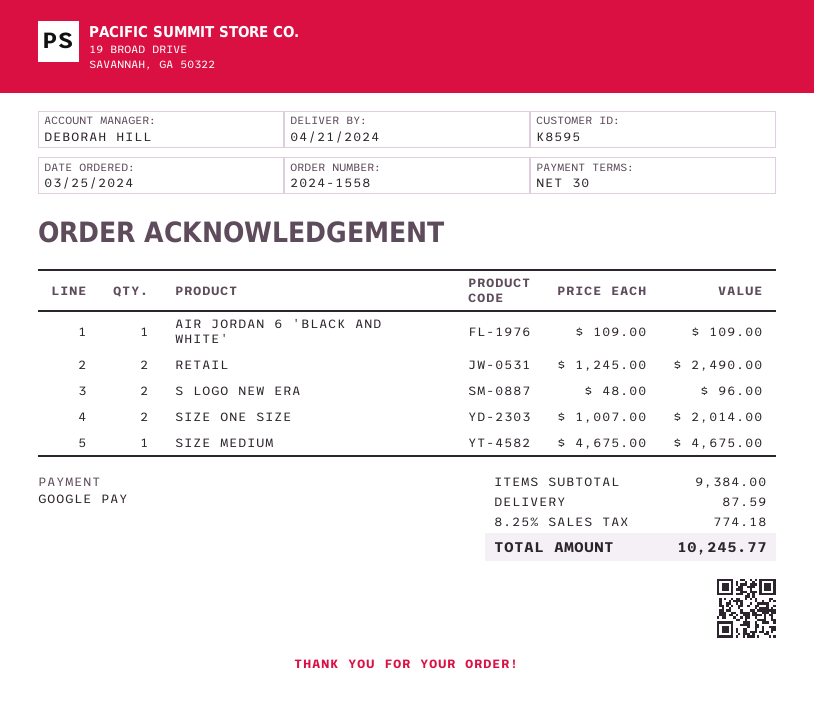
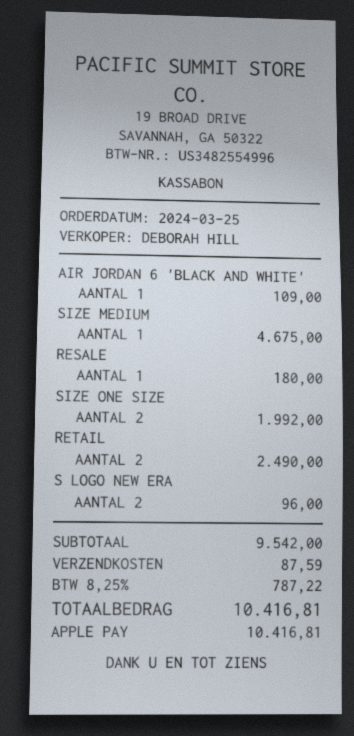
payment method: Google Pay -> Apple Pay
SIZE ONE SIZE: 2 for 2014.00 -> 2 for 1992.00
RESALE: none -> 1 for 180.00
subtotal: 9384.00 -> 9542.00
tax: 8.25% = 774.18 -> 8.25% = 787.22
total: 10245.77 -> 10416.81

